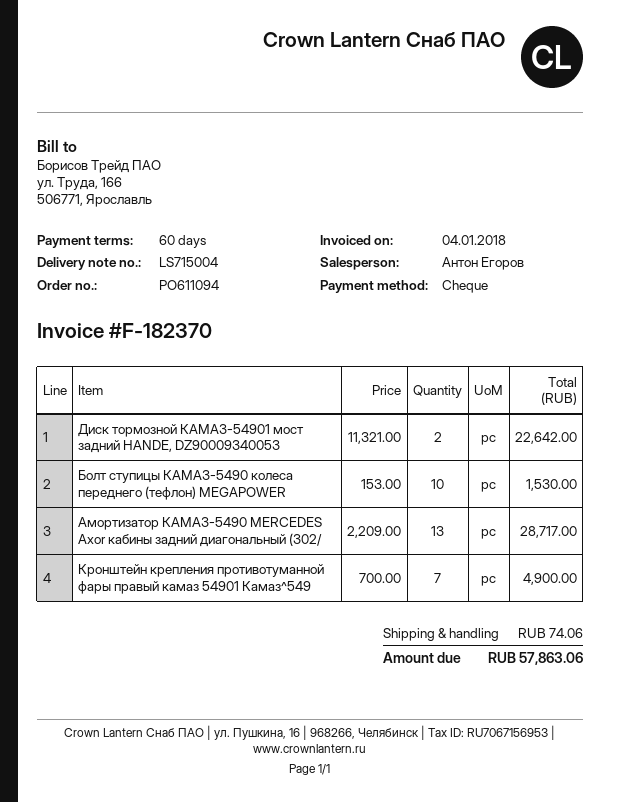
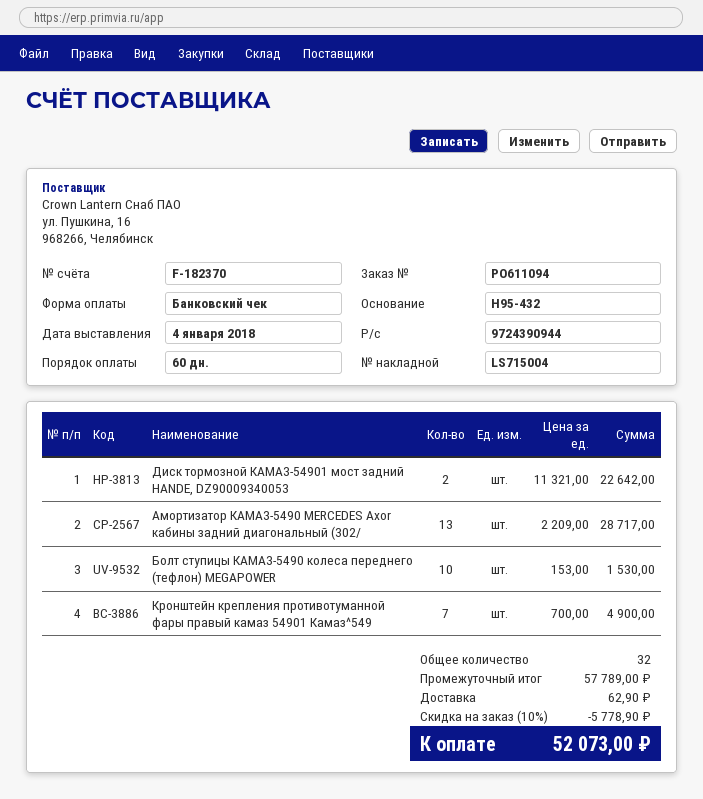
discount: none -> 10% = 5778.90
shipping: 74.06 -> 62.90
total: 57863.06 -> 52073.00

